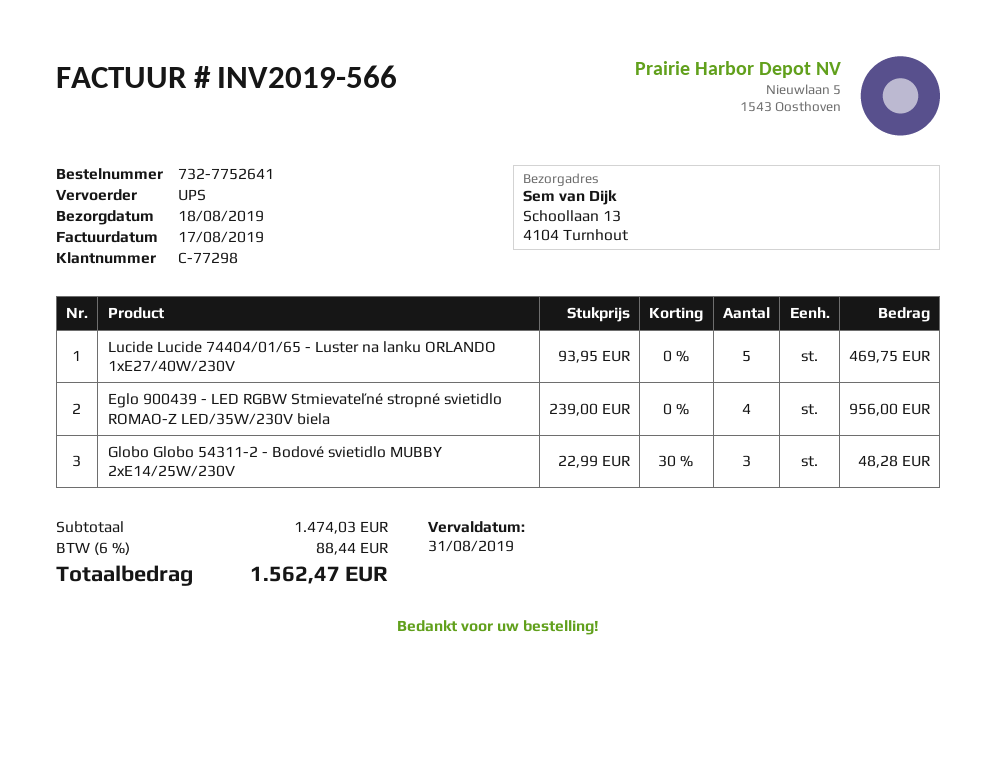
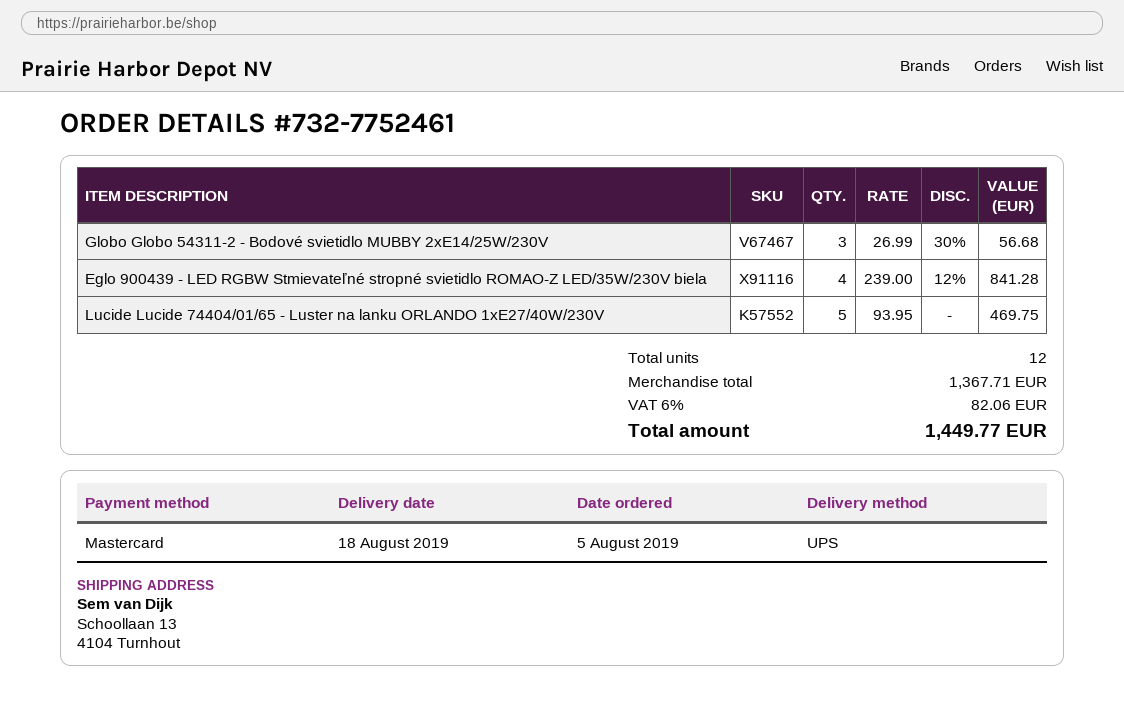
order number: 732-7752641 -> 732-7752461
Eglo 900439 - LED RGBW Stmievateľné stropné svietidlo ROMAO-Z LED/35W/230V biela: 4 x 239.00 = 956.00 -> 4 x 239.00 - 12% = 841.28
Globo Globo 54311-2 - Bodové svietidlo MUBBY 2xE14/25W/230V: 3 x 22.99 - 30% = 48.28 -> 3 x 26.99 - 30% = 56.68
subtotal: 1474.03 -> 1367.71
tax: 6% = 88.44 -> 6% = 82.06
total: 1562.47 -> 1449.77

